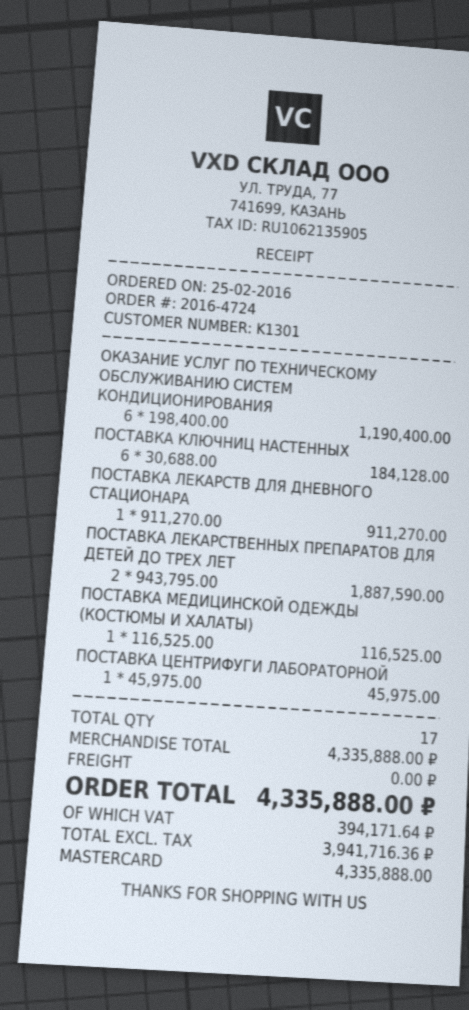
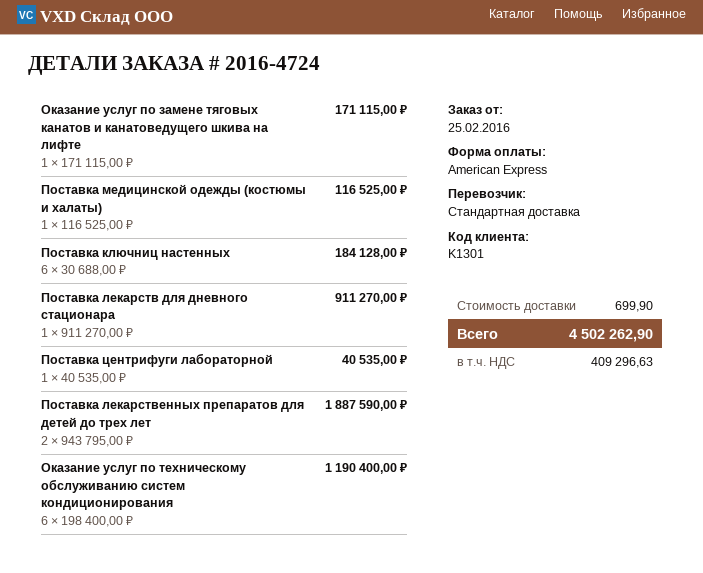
payment method: Mastercard -> American Express
ПОСТАВКА ЦЕНТРИФУГИ ЛАБОРАТОРНОЙ: 1 x 45975.00 = 45975.00 -> 1 x 40535.00 = 40535.00
Оказание услуг по замене тяговых канатов и канатоведущего шкива на лифте: none -> 1 x 171115.00 = 171115.00
shipping: 0.00 -> 699.90
tax: 394171.64 -> 409296.63
total: 4335888.00 -> 4502262.90

